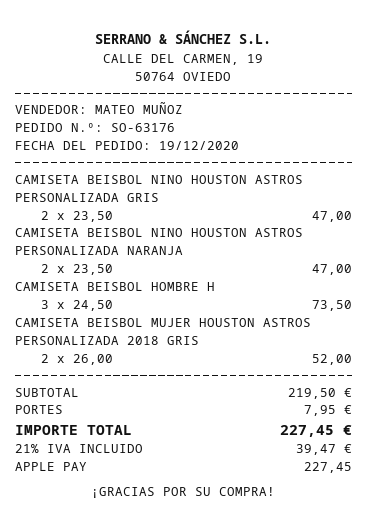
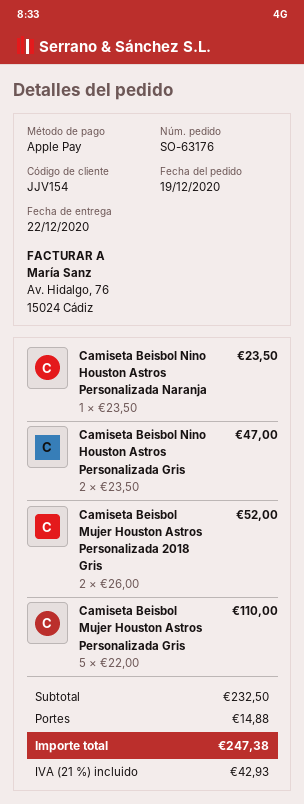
CAMISETA BEISBOL NINO HOUSTON ASTROS PERSONALIZADA NARANJA: 2 x 23.50 = 47.00 -> 1 x 23.50 = 23.50
CAMISETA BEISBOL HOMBRE H: 3 x 24.50 = 73.50 -> none
Camiseta Beisbol Mujer Houston Astros Personalizada Gris: none -> 5 x 22.00 = 110.00
subtotal: 219.50 -> 232.50
shipping: 7.95 -> 14.88
tax: 21% = 39.47 -> 21% = 42.93
total: 227.45 -> 247.38

